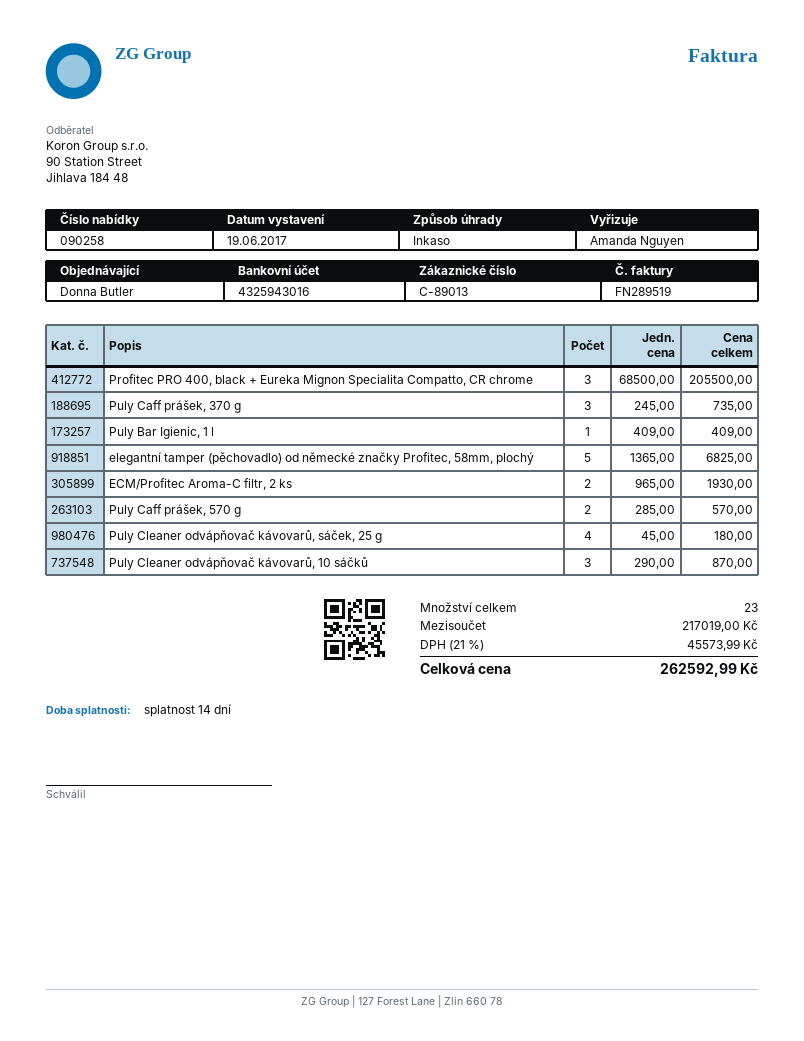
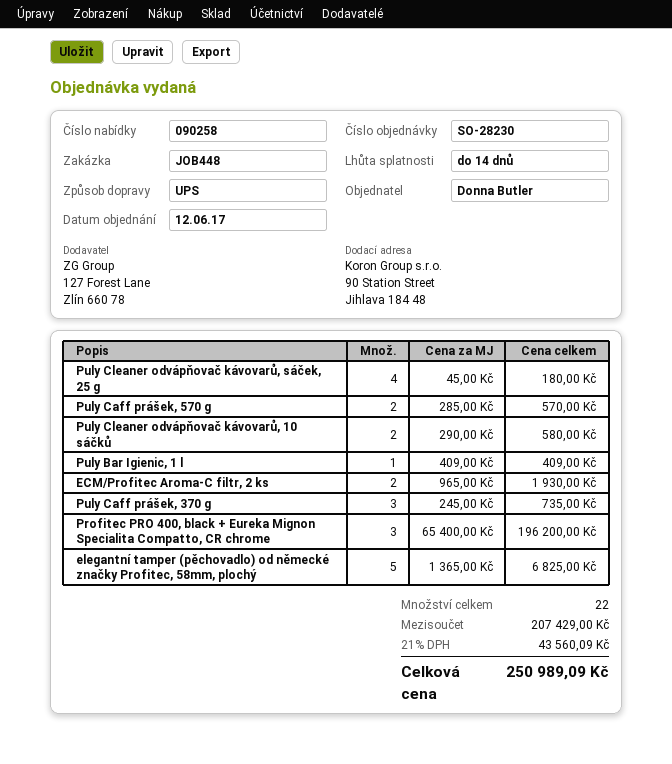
Profitec PRO 400, black + Eureka Mignon Specialita Compatto, CR chrome: 3 x 68500.00 = 205500.00 -> 3 x 65400.00 = 196200.00
Puly Cleaner odvápňovač kávovarů, 10 sáčků: 3 x 290.00 = 870.00 -> 2 x 290.00 = 580.00
total quantity: 23 -> 22
subtotal: 217019.00 -> 207429.00
tax: 21% = 45573.99 -> 21% = 43560.09
total: 262592.99 -> 250989.09

